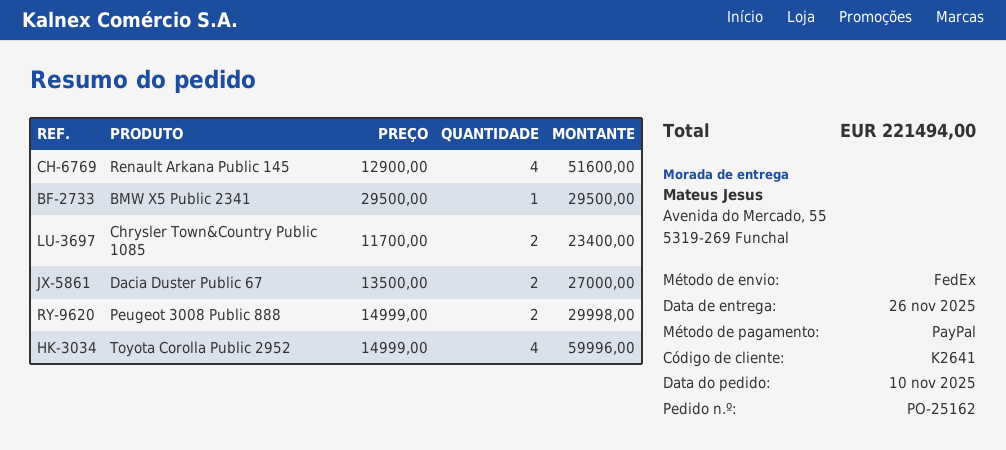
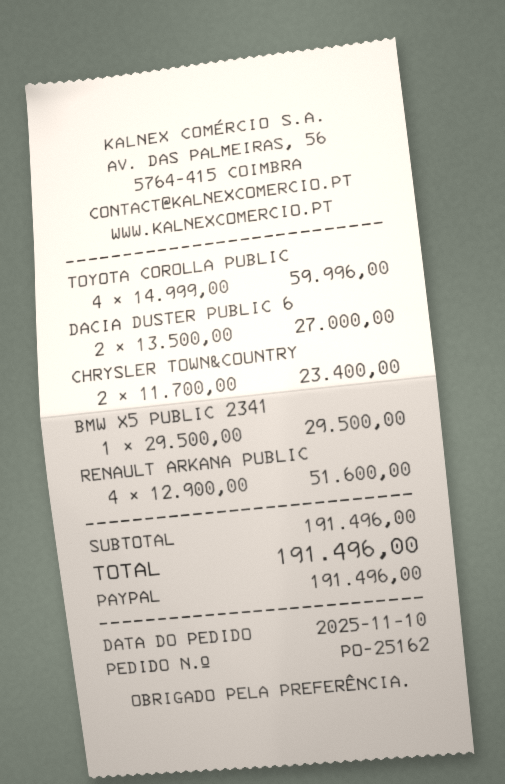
Peugeot 3008 Public 888: 2 x 14999.00 = 29998.00 -> none
total: 221494.00 -> 191496.00

